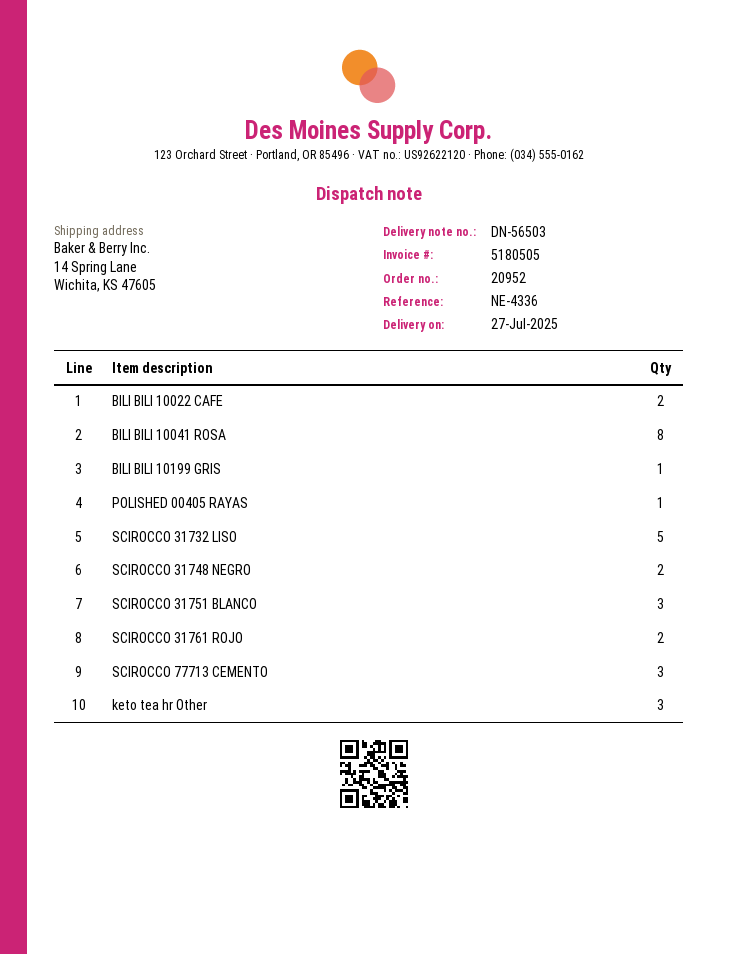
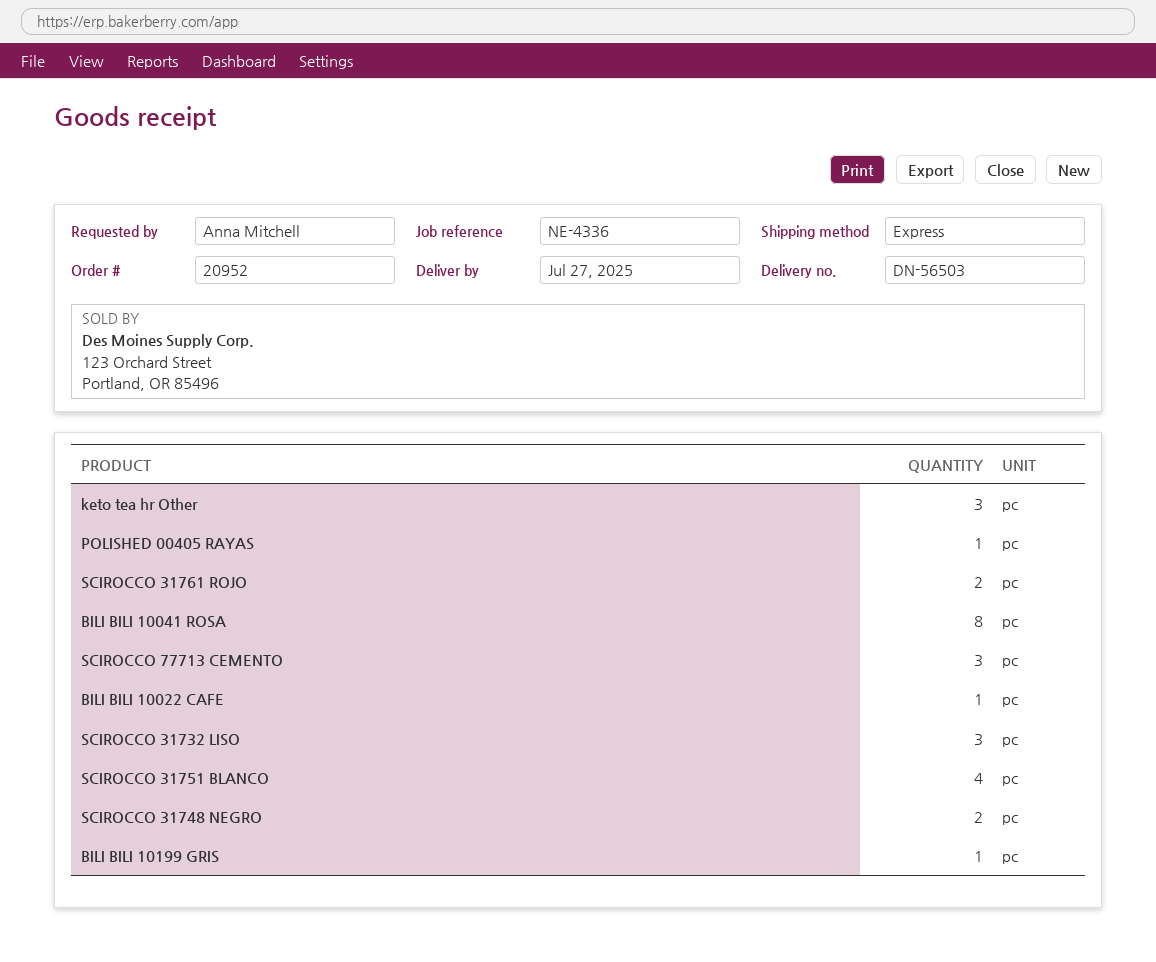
BILI BILI 10022 CAFE: 2 -> 1
SCIROCCO 31732 LISO: 5 -> 3
SCIROCCO 31751 BLANCO: 3 -> 4

